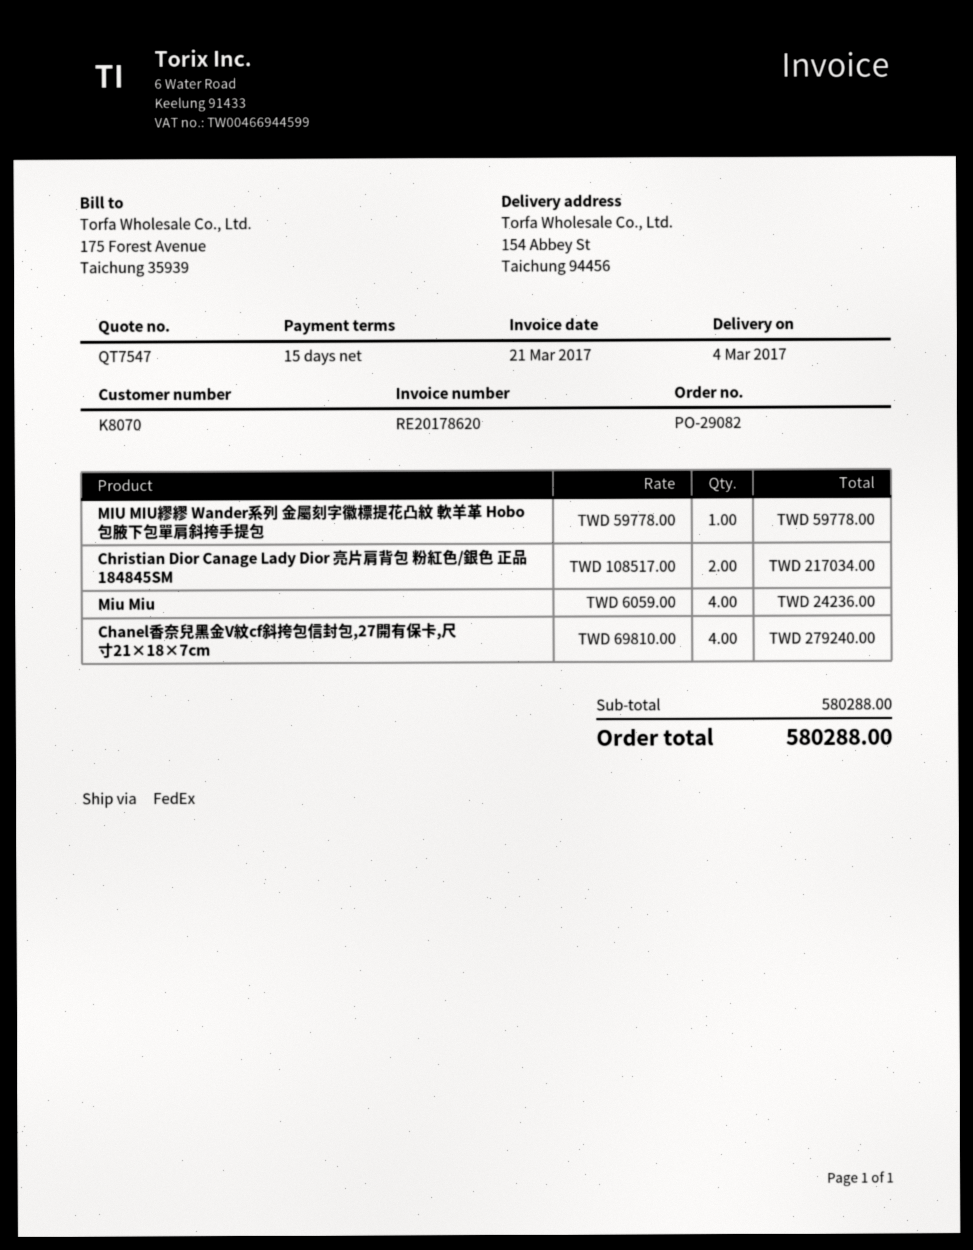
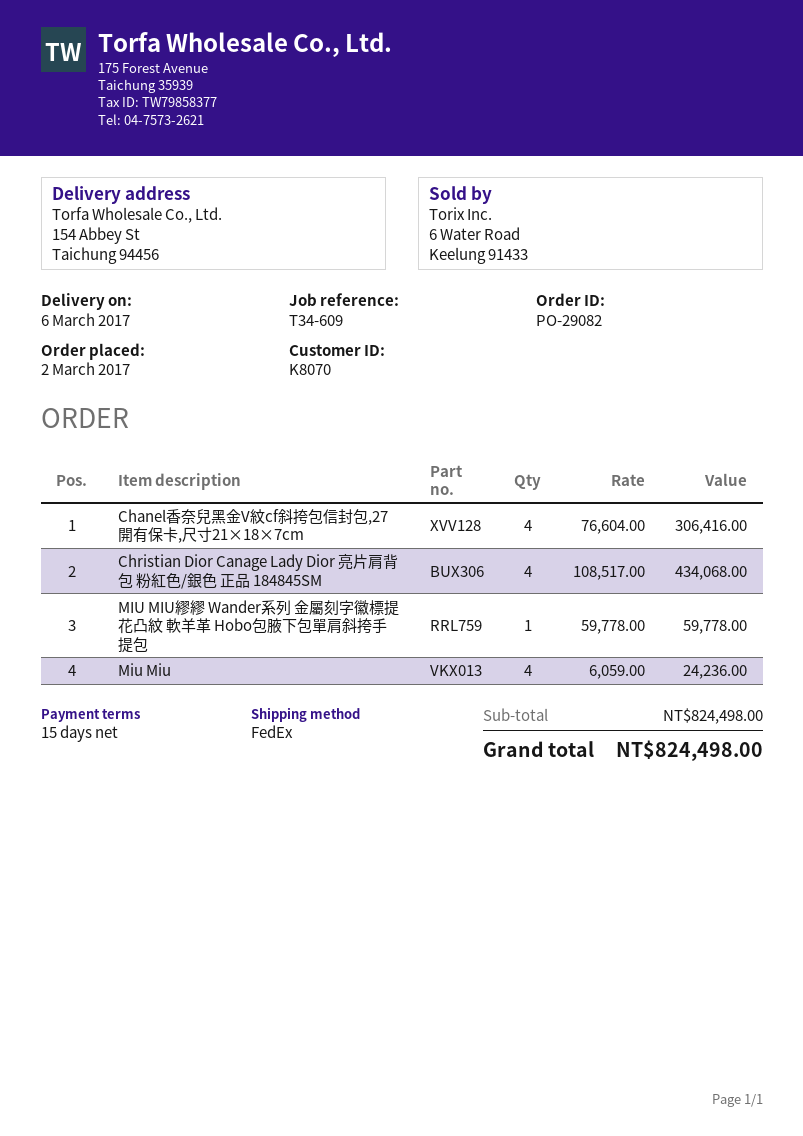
delivery date: 2017-03-04 -> 2017-03-06
Christian Dior Canage Lady Dior 亮片肩背包 粉紅色/銀色 正品 184845SM: 2 x 108517.00 = 217034.00 -> 4 x 108517.00 = 434068.00
Chanel香奈兒黑金V紋cf斜挎包信封包,27開有保卡,尺寸21×18×7cm: 4 x 69810.00 = 279240.00 -> 4 x 76604.00 = 306416.00
subtotal: 580288.00 -> 824498.00
total: 580288.00 -> 824498.00

